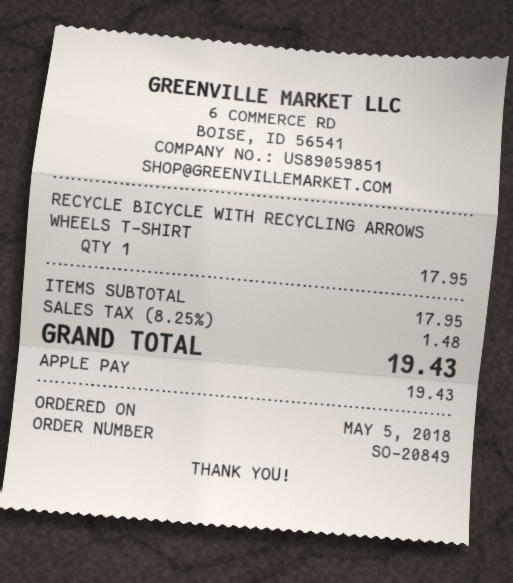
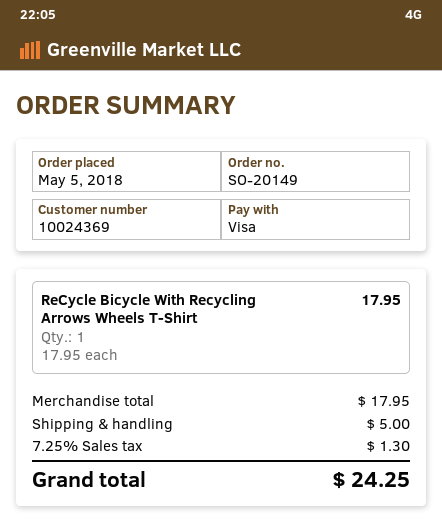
order number: SO-20849 -> SO-20149
payment method: Apple Pay -> Visa
shipping: none -> 5.00
tax: 8.25% = 1.48 -> 7.25% = 1.30
total: 19.43 -> 24.25

